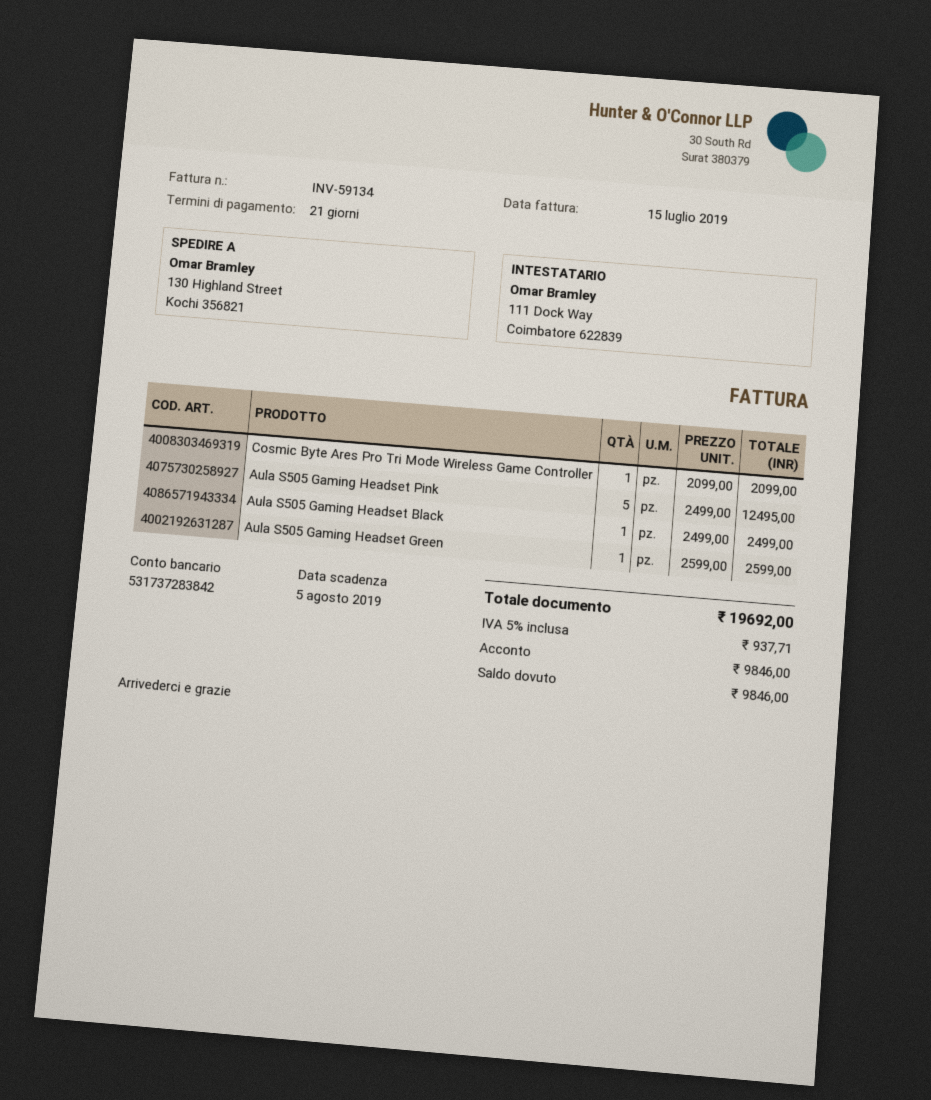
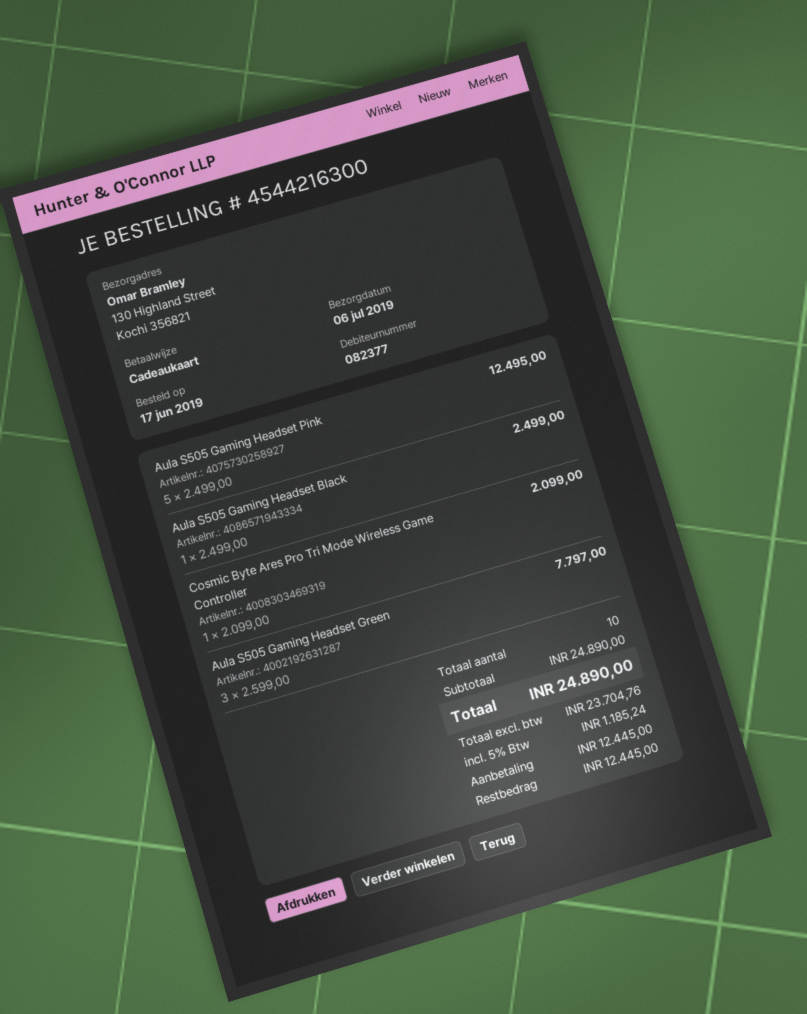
Aula S505 Gaming Headset Green: 1 x 2599.00 = 2599.00 -> 3 x 2599.00 = 7797.00
tax: 5% = 937.71 -> 5% = 1185.24
total: 19692.00 -> 24890.00
deposit: 9846.00 -> 12445.00
balance: 9846.00 -> 12445.00

